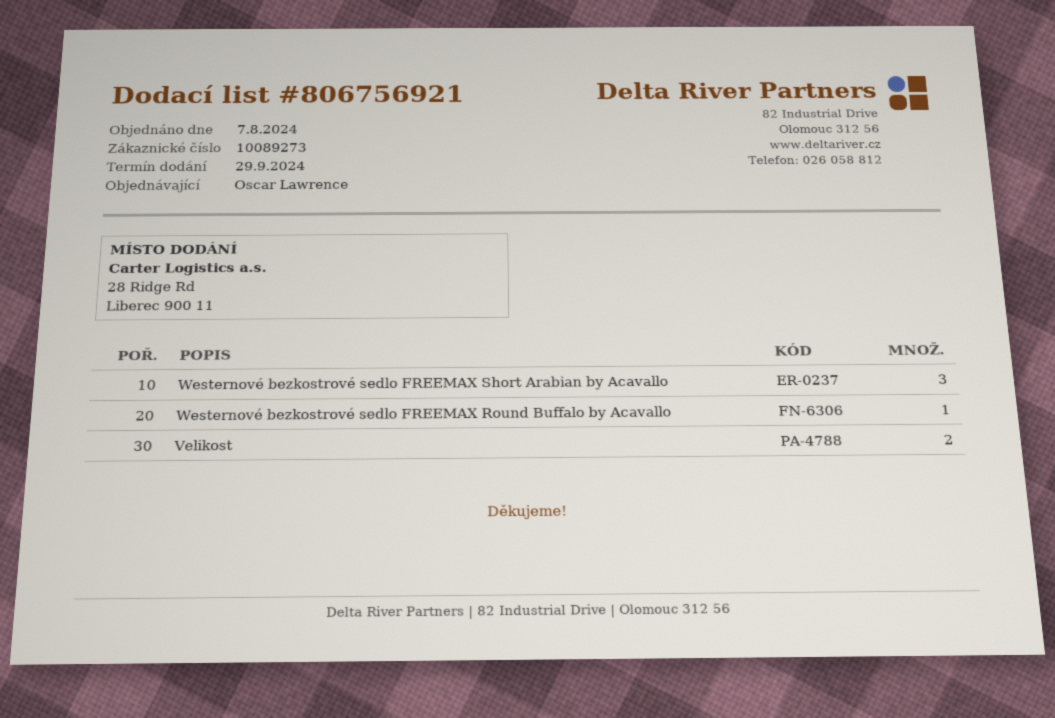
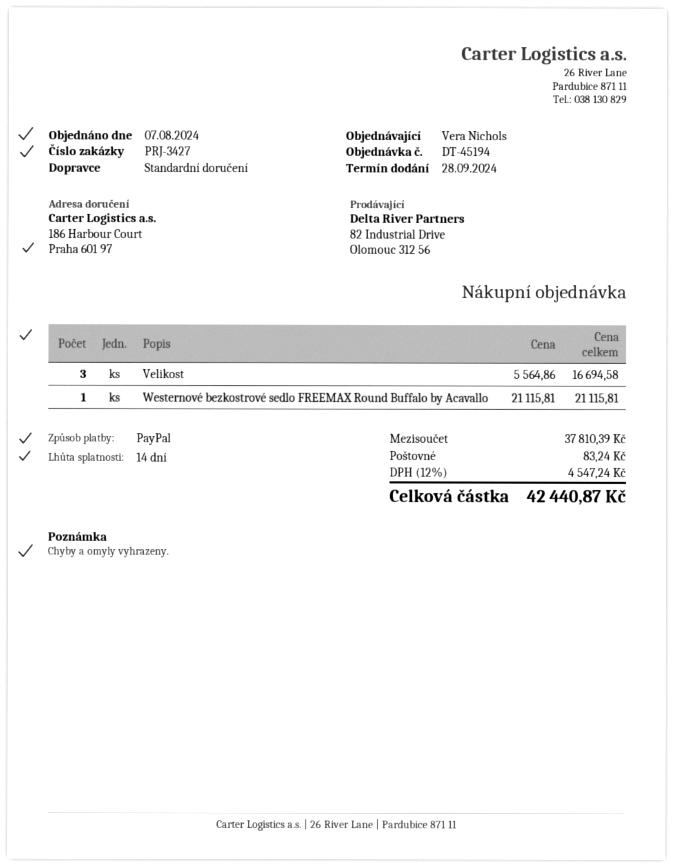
delivery date: 2024-09-29 -> 2024-09-28
ordered by: Oscar Lawrence -> Vera Nichols
ship to: 28 Ridge Rd, Liberec 900 11 -> 186 Harbour Court, Praha 601 97
Westernové bezkostrové sedlo FREEMAX Short Arabian by Acavallo: 3 -> none
Velikost: 2 -> 3

